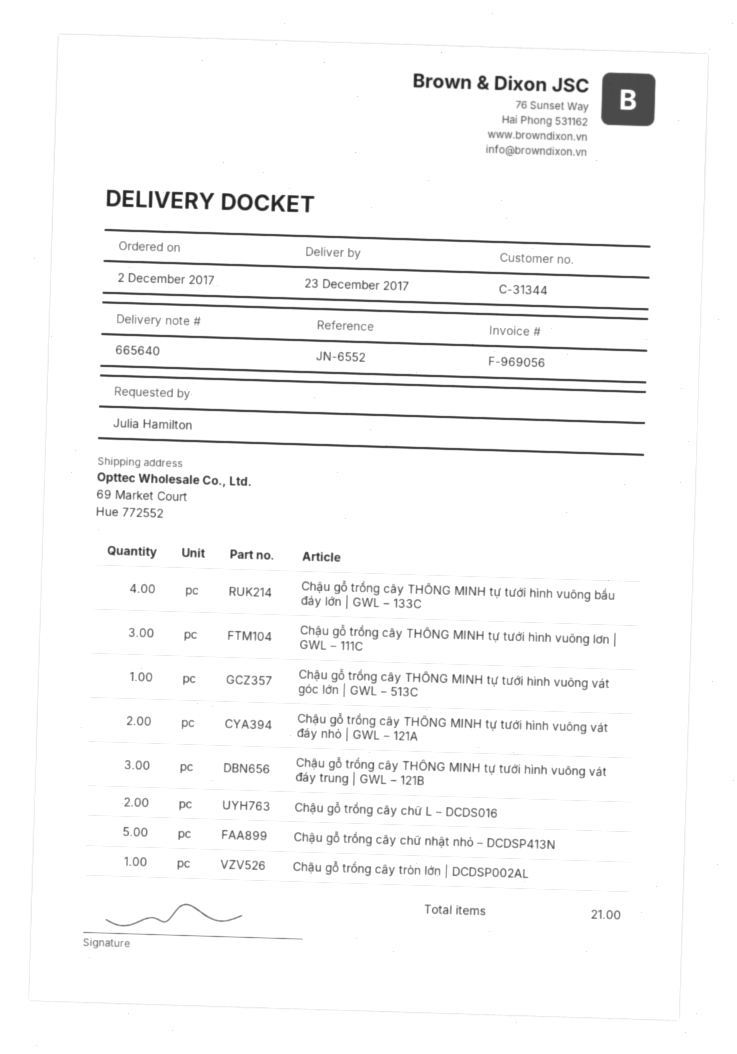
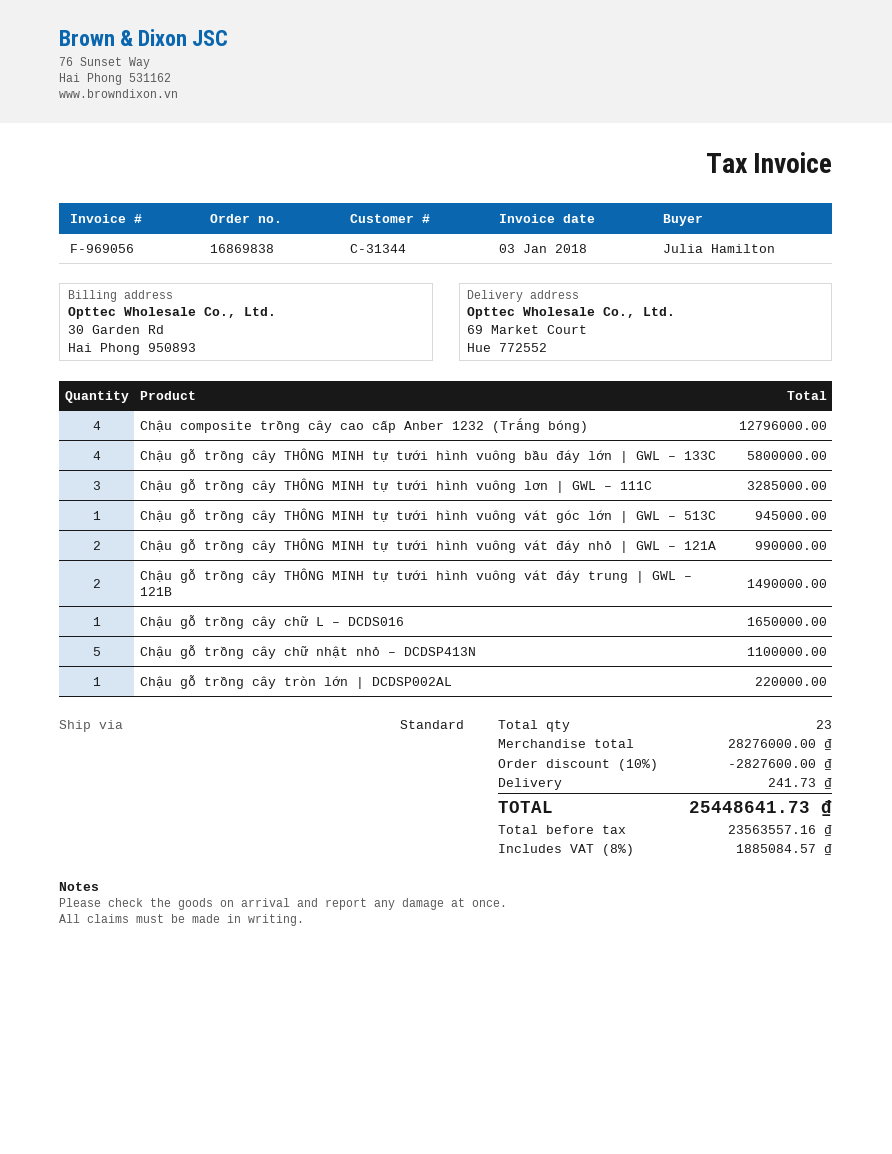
Chậu gỗ trồng cây THÔNG MINH tự tưới hình vuông vát đáy trung | GWL – 121B: 3 -> 2
Chậu gỗ trồng cây chữ L – DCDS016: 2 -> 1
Chậu composite trồng cây cao cấp Anber 1232 (Trắng bóng): none -> 4
total quantity: 21 -> 23

